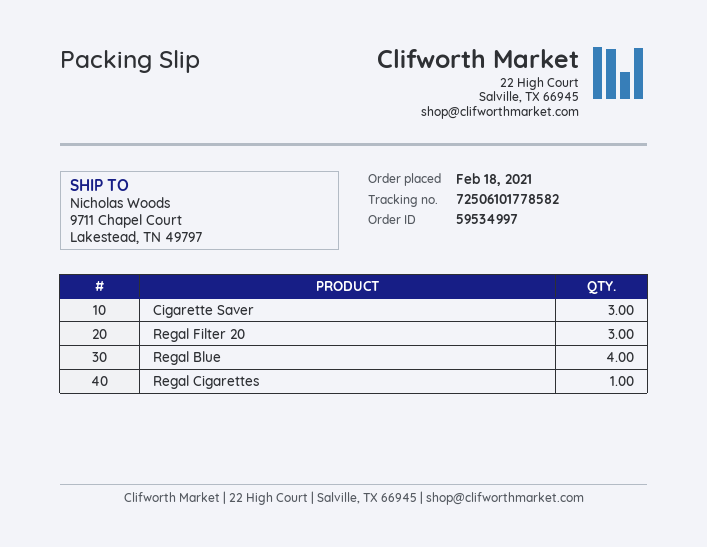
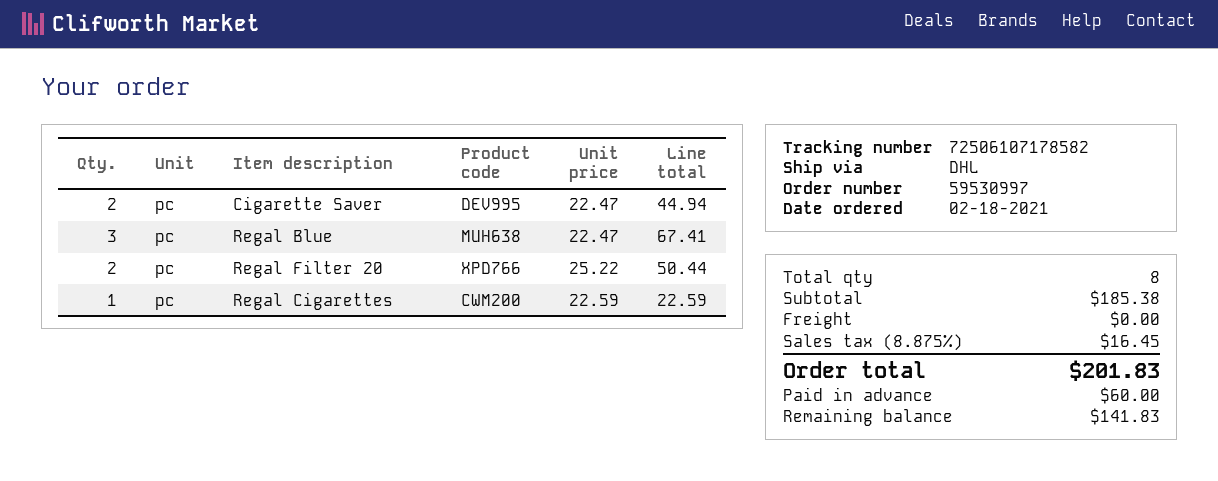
order number: 59534997 -> 59530997
tracking number: 72506101778582 -> 72506107178582
Cigarette Saver: 3 -> 2
Regal Filter 20: 3 -> 2
Regal Blue: 4 -> 3

